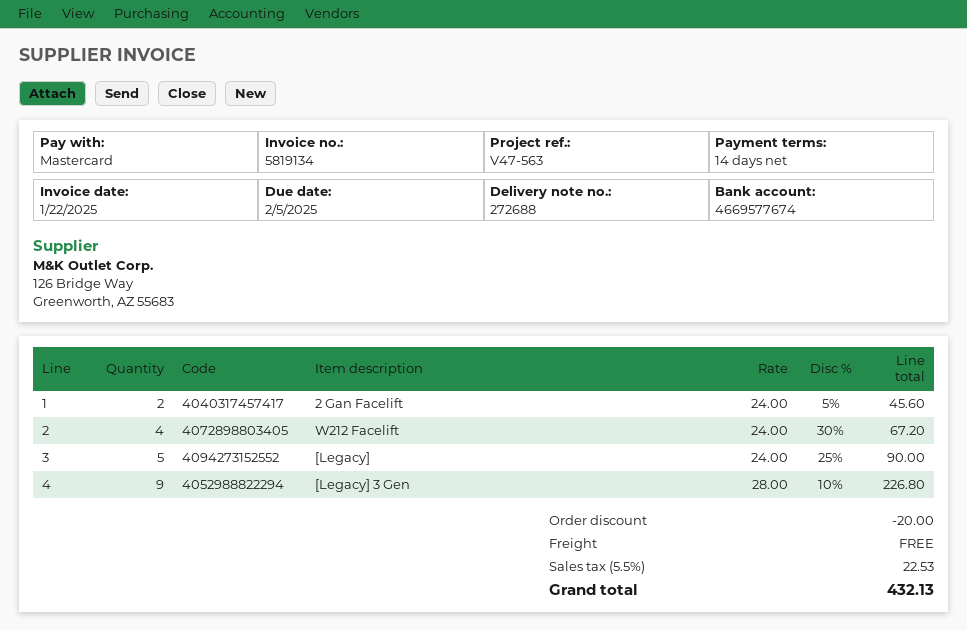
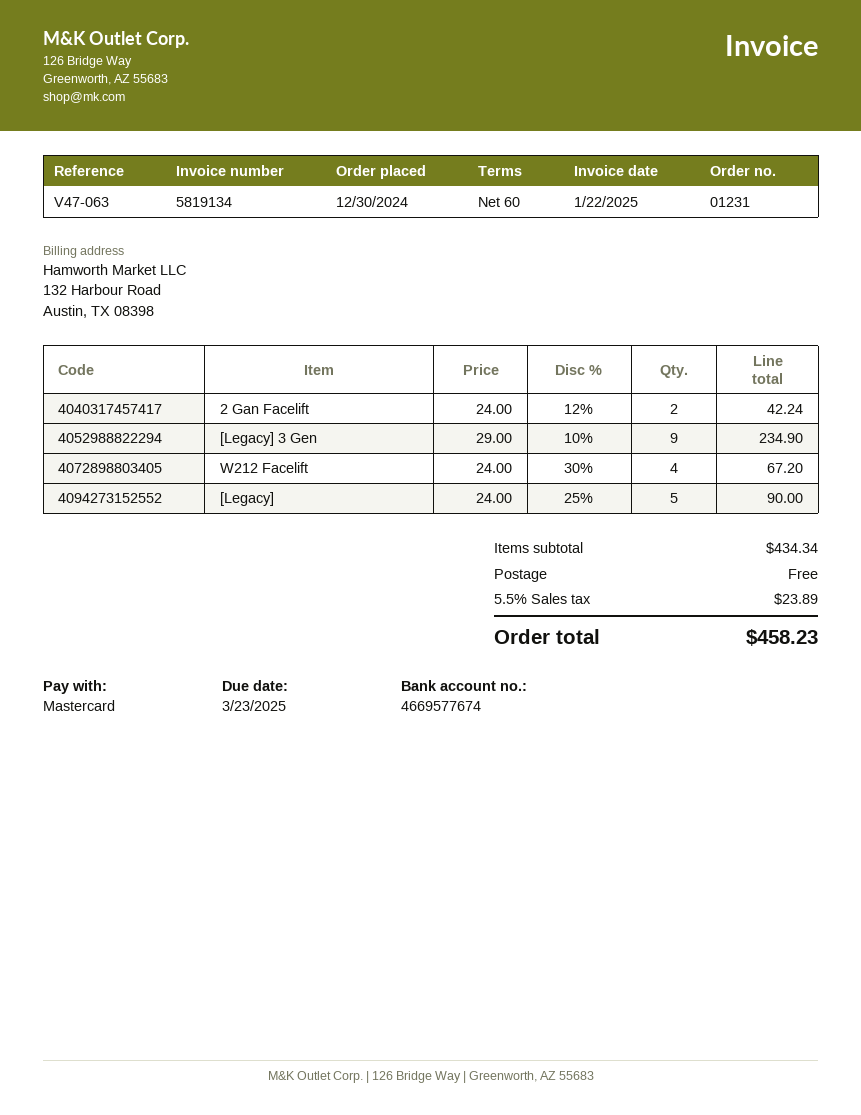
payment terms: 14 days -> 60 days
due date: 2025-02-05 -> 2025-03-23
reference: V47-563 -> V47-063
2 Gan Facelift: 2 x 24.00 - 5% = 45.60 -> 2 x 24.00 - 12% = 42.24
[Legacy] 3 Gen: 9 x 28.00 - 10% = 226.80 -> 9 x 29.00 - 10% = 234.90
discount: 20.00 -> none
tax: 5.5% = 22.53 -> 5.5% = 23.89
total: 432.13 -> 458.23

